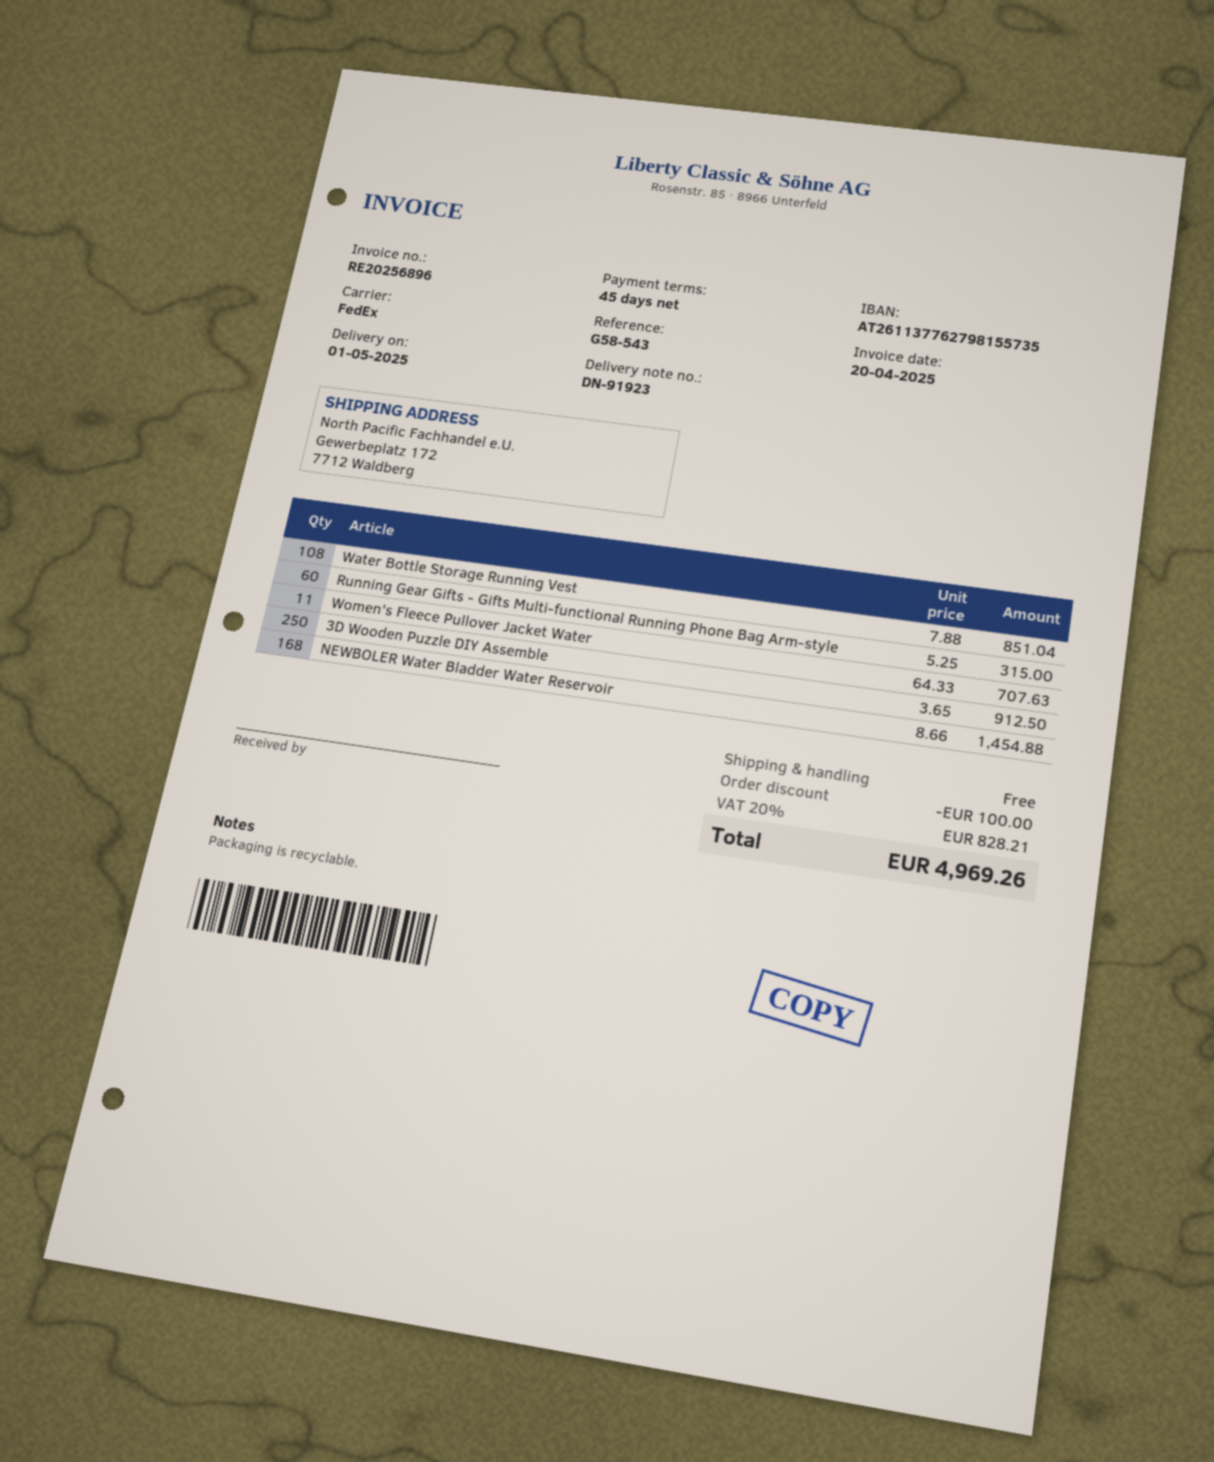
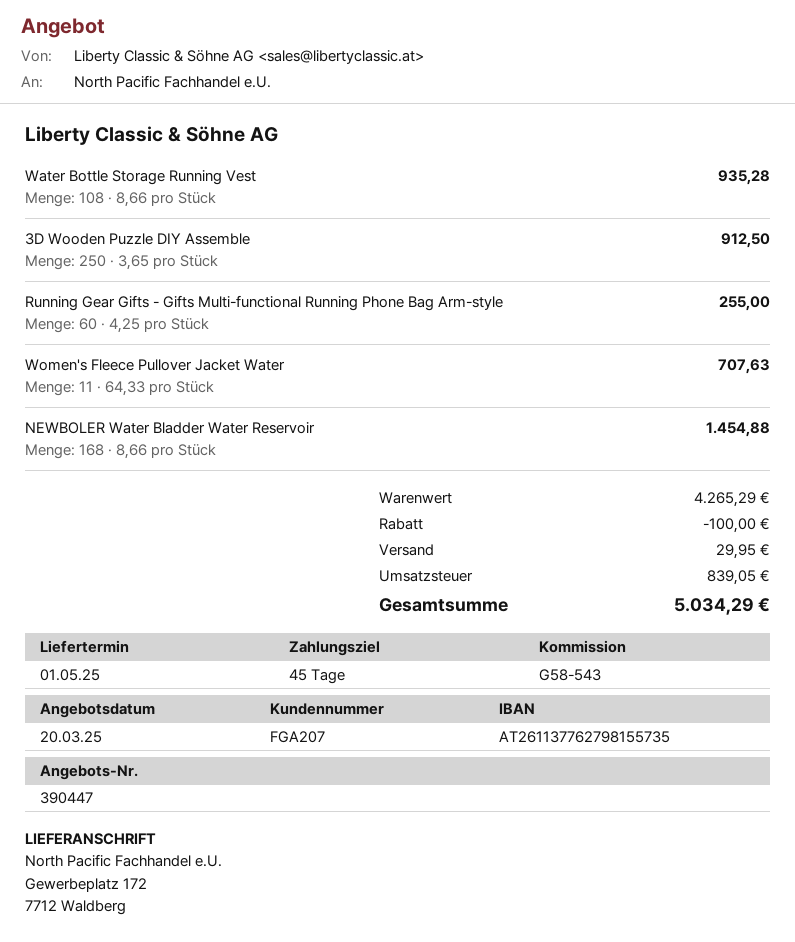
Water Bottle Storage Running Vest: 108 x 7.88 = 851.04 -> 108 x 8.66 = 935.28
Running Gear Gifts - Gifts Multi-functional Running Phone Bag Arm-style: 60 x 5.25 = 315.00 -> 60 x 4.25 = 255.00
shipping: 0.00 -> 29.95
tax: 828.21 -> 839.05
total: 4969.26 -> 5034.29

